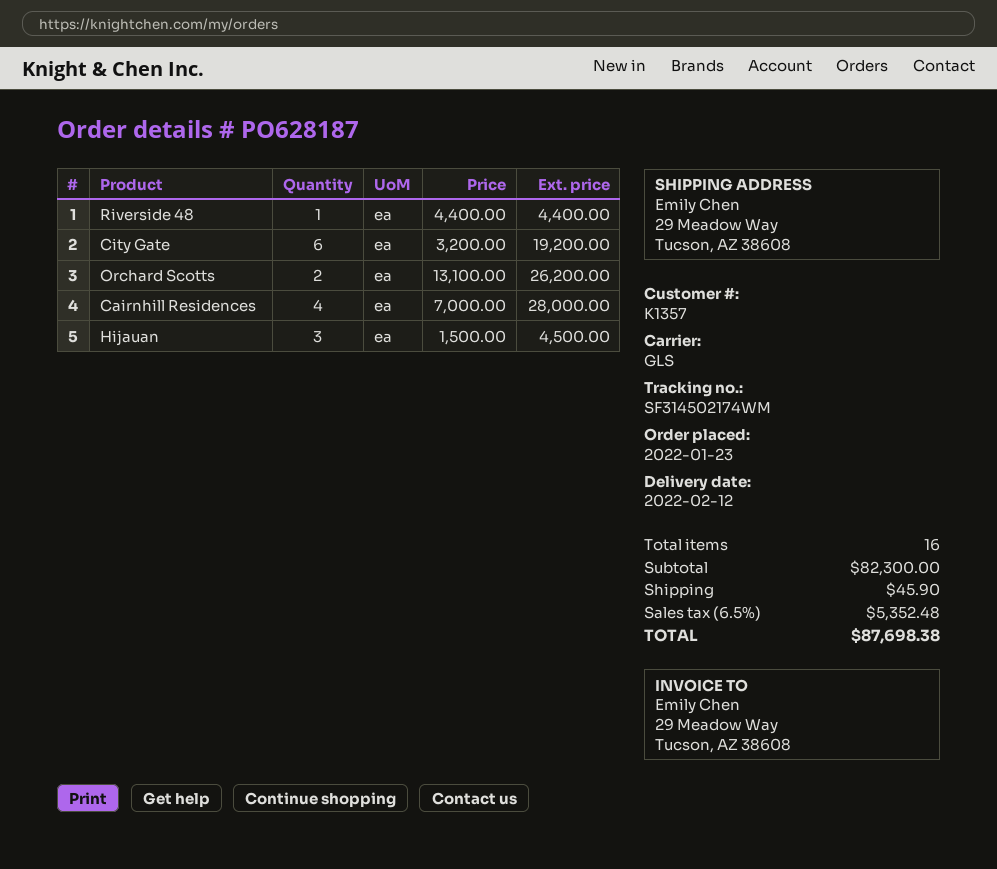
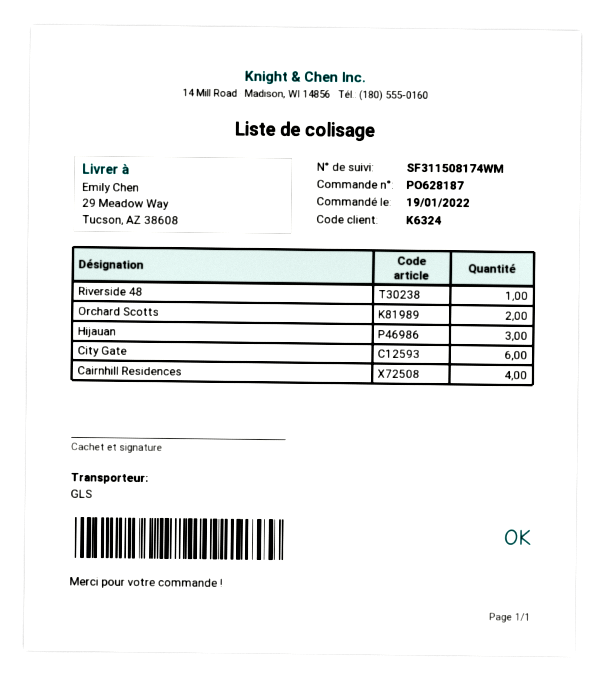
order date: 2022-01-23 -> 2022-01-19
customer number: K1357 -> K6324
tracking number: SF314502174WM -> SF311508174WM

